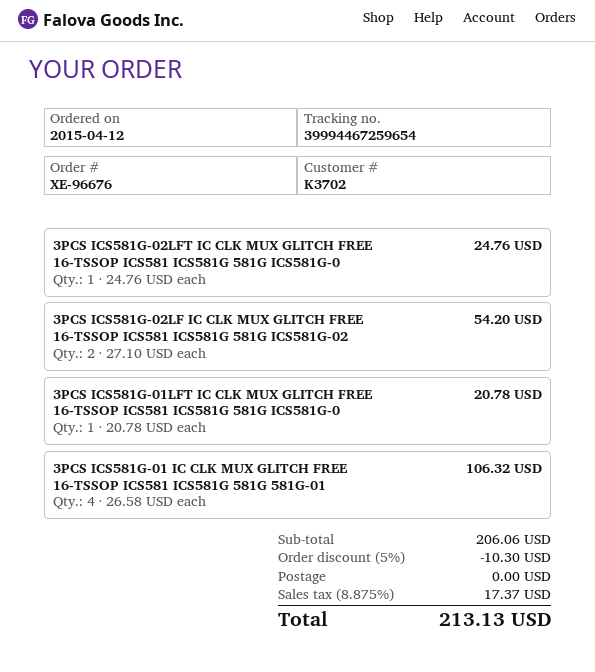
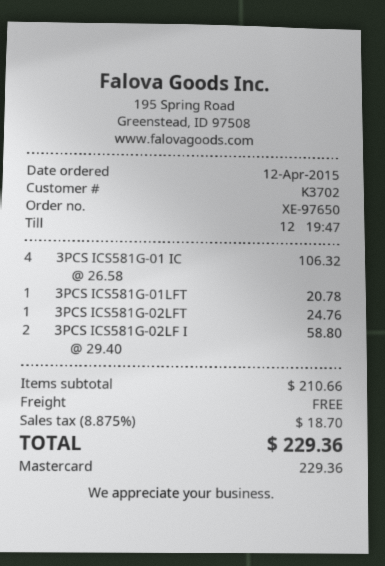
order number: XE-96676 -> XE-97650
3PCS ICS581G-02LF IC CLK MUX GLITCH FREE 16-TSSOP ICS581 ICS581G 581G ICS581G-02: 2 x 27.10 = 54.20 -> 2 x 29.40 = 58.80
subtotal: 206.06 -> 210.66
discount: 5% = 10.30 -> none
tax: 8.875% = 17.37 -> 8.875% = 18.70
total: 213.13 -> 229.36

